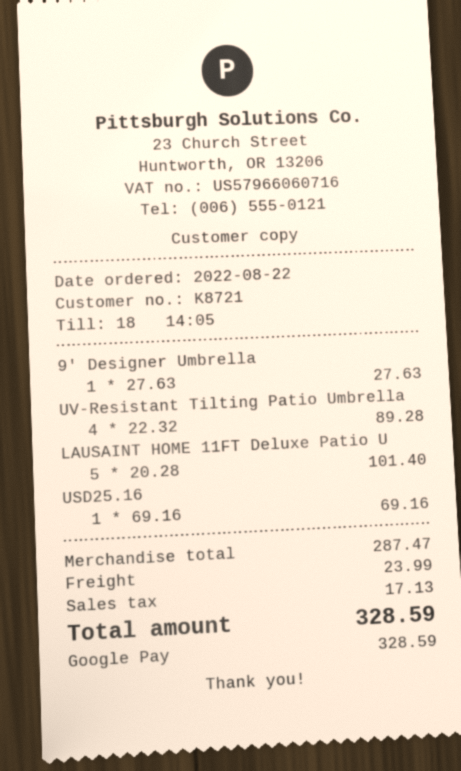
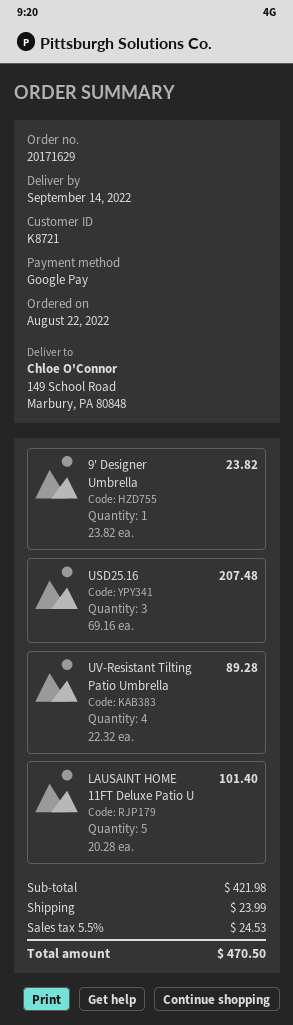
9' Designer Umbrella: 1 x 27.63 = 27.63 -> 1 x 23.82 = 23.82
USD25.16: 1 x 69.16 = 69.16 -> 3 x 69.16 = 207.48
subtotal: 287.47 -> 421.98
tax: 17.13 -> 24.53
total: 328.59 -> 470.50

